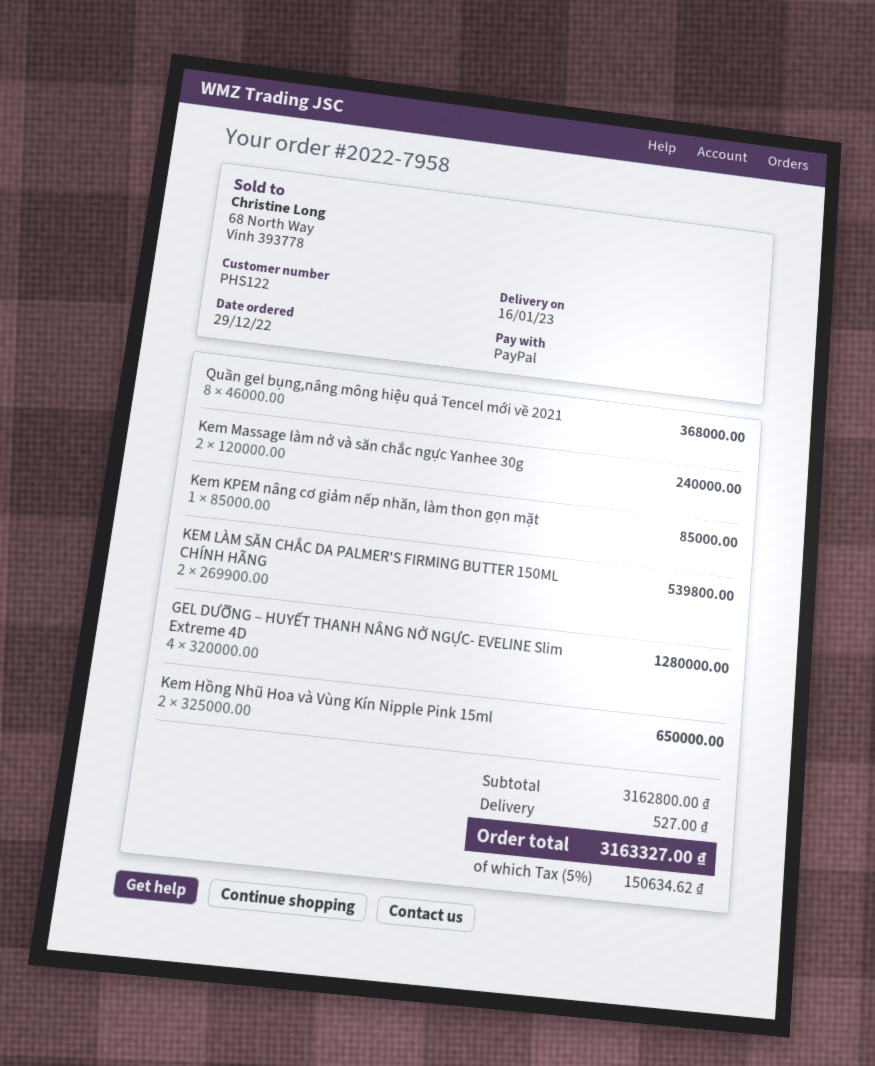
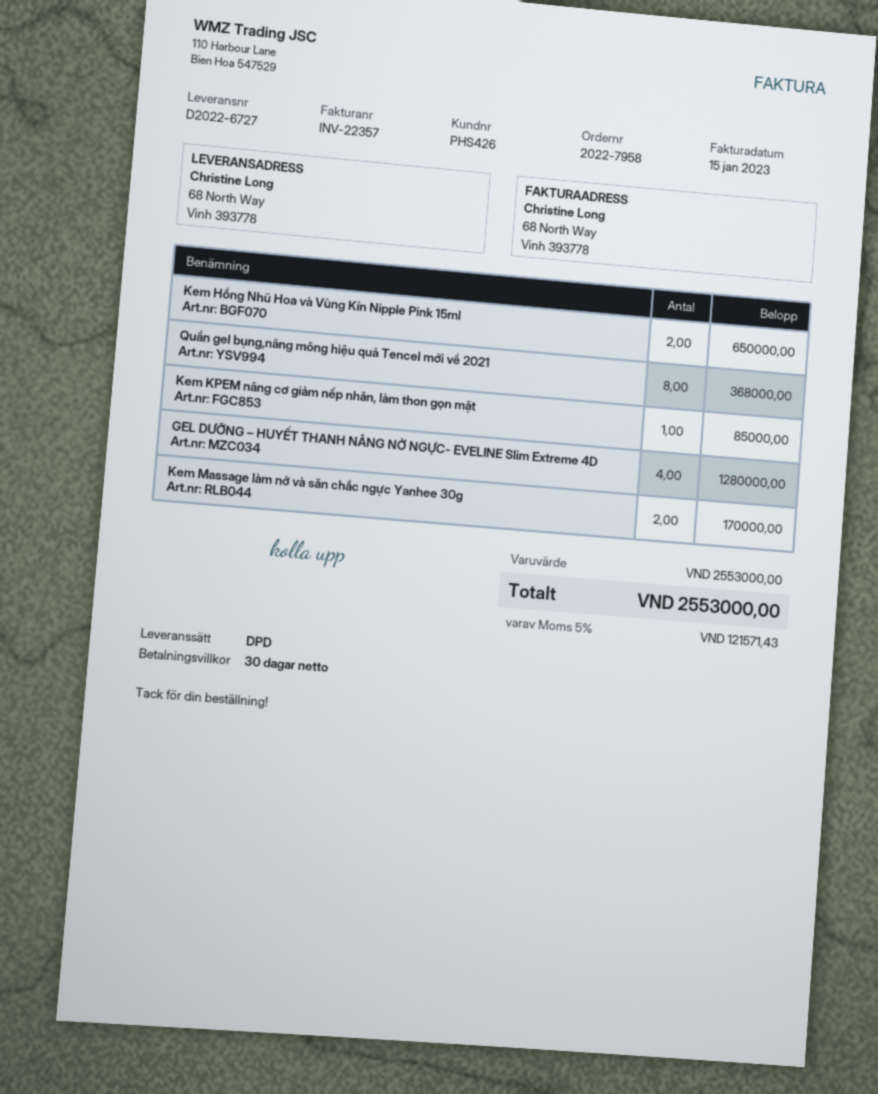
customer number: PHS122 -> PHS426
Kem Massage làm nở và săn chắc ngực Yanhee 30g: 2 for 240000.00 -> 2 for 170000.00
KEM LÀM SĂN CHẮC DA PALMER'S FIRMING BUTTER 150ML CHÍNH HÃNG: 2 for 539800.00 -> none
subtotal: 3162800.00 -> 2553000.00
shipping: 527.00 -> none
tax: 5% = 150634.62 -> 5% = 121571.43
total: 3163327.00 -> 2553000.00

